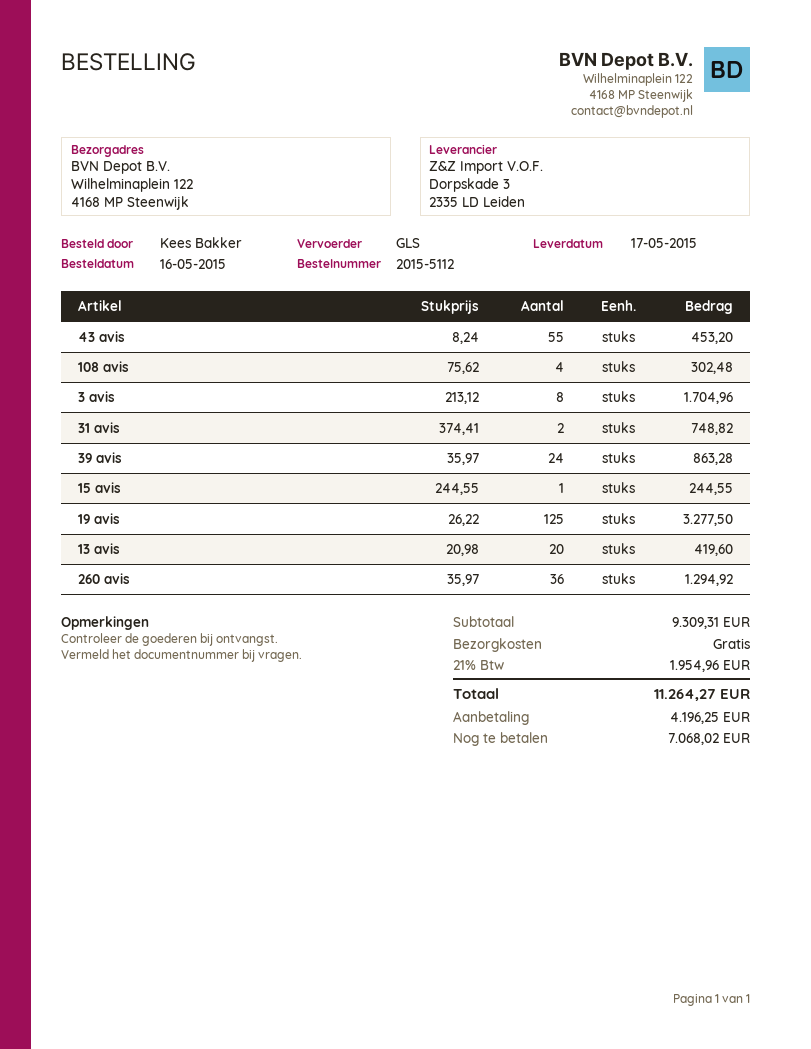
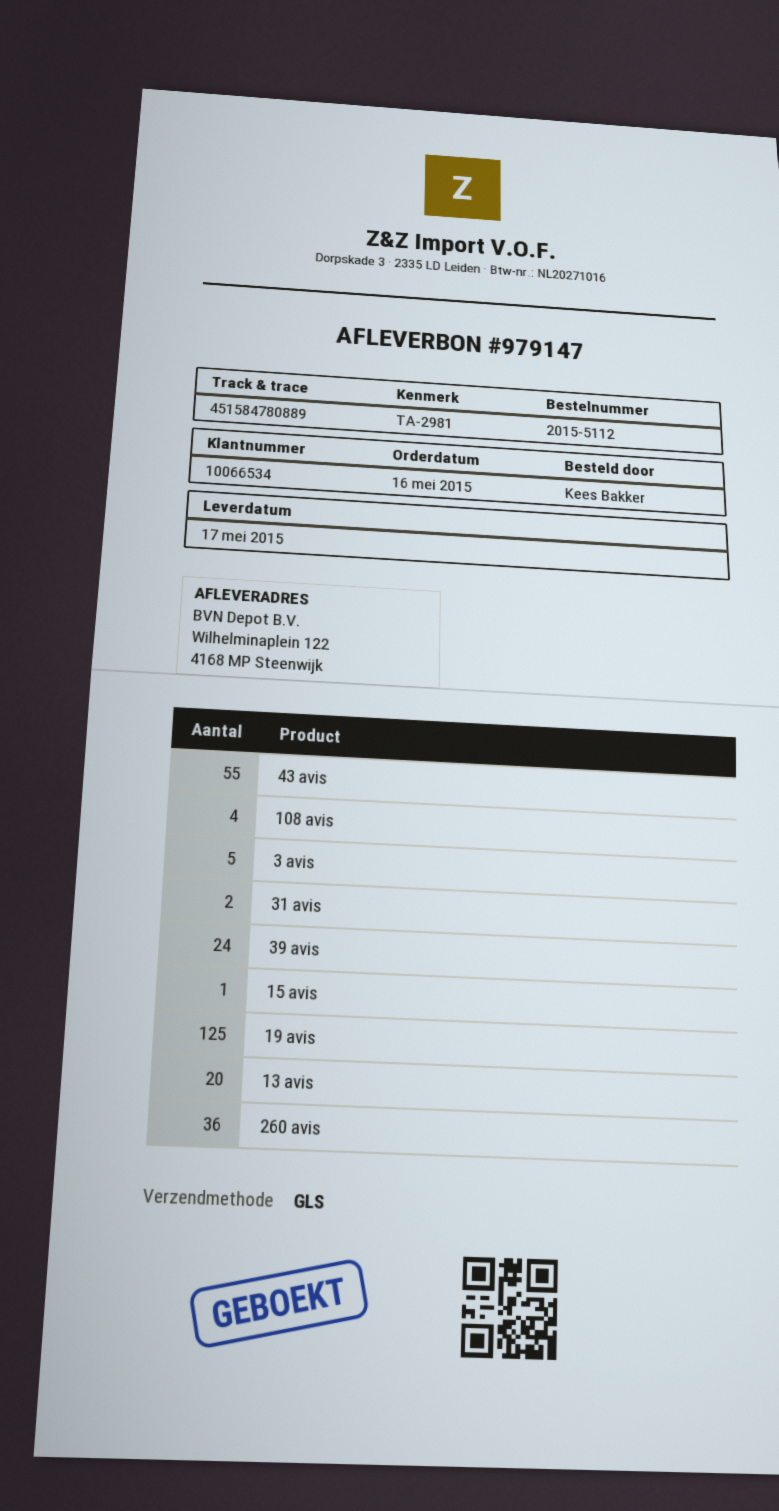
3 avis: 8 -> 5

